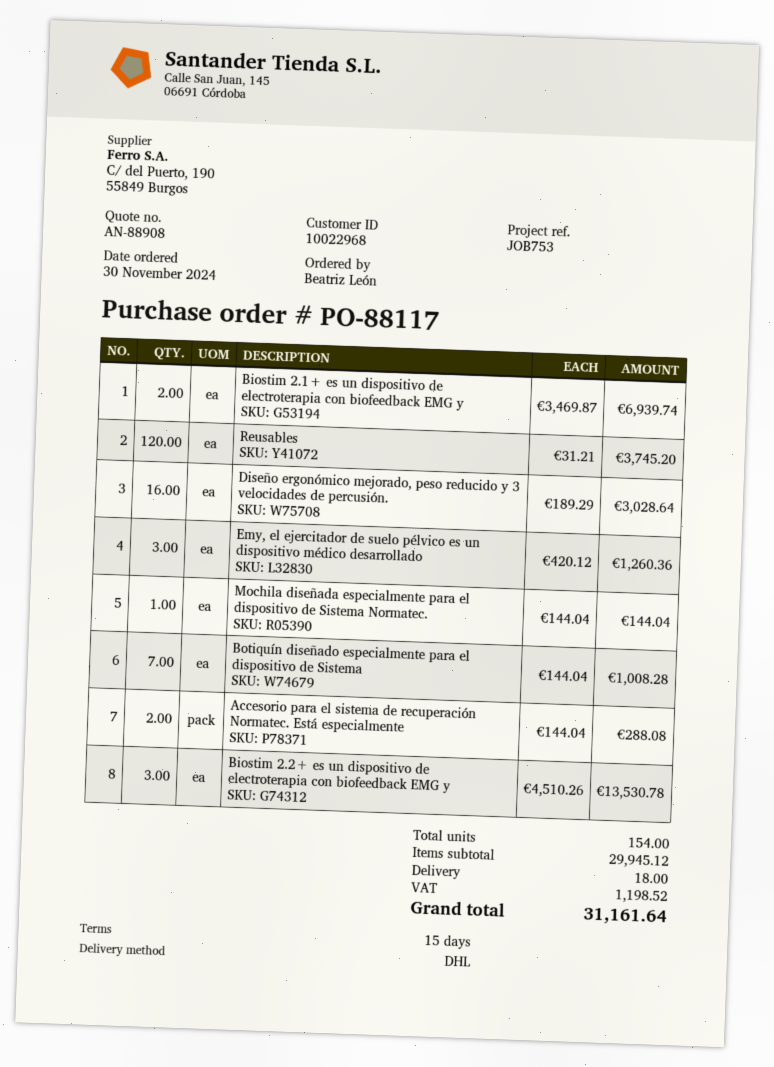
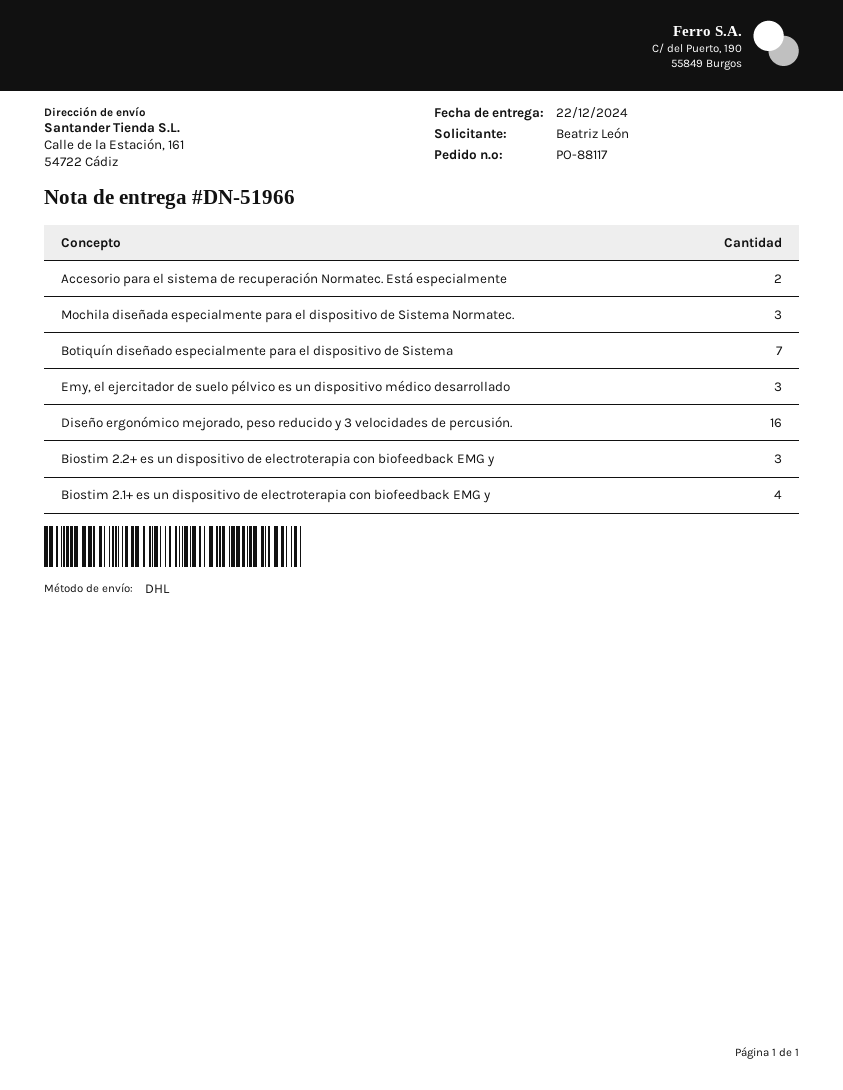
Biostim 2.1+ es un dispositivo de electroterapia con biofeedback EMG y: 2 -> 4
Reusables: 120 -> none
Mochila diseñada especialmente para el dispositivo de Sistema Normatec.: 1 -> 3

